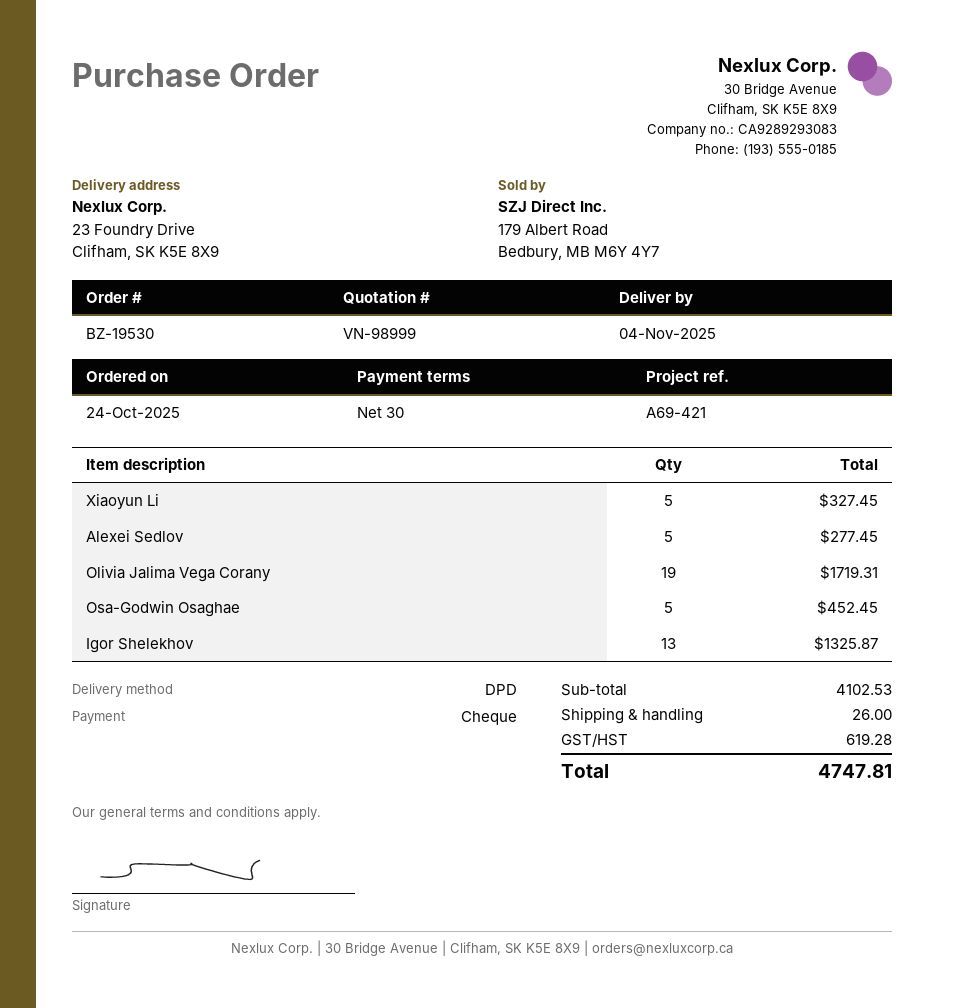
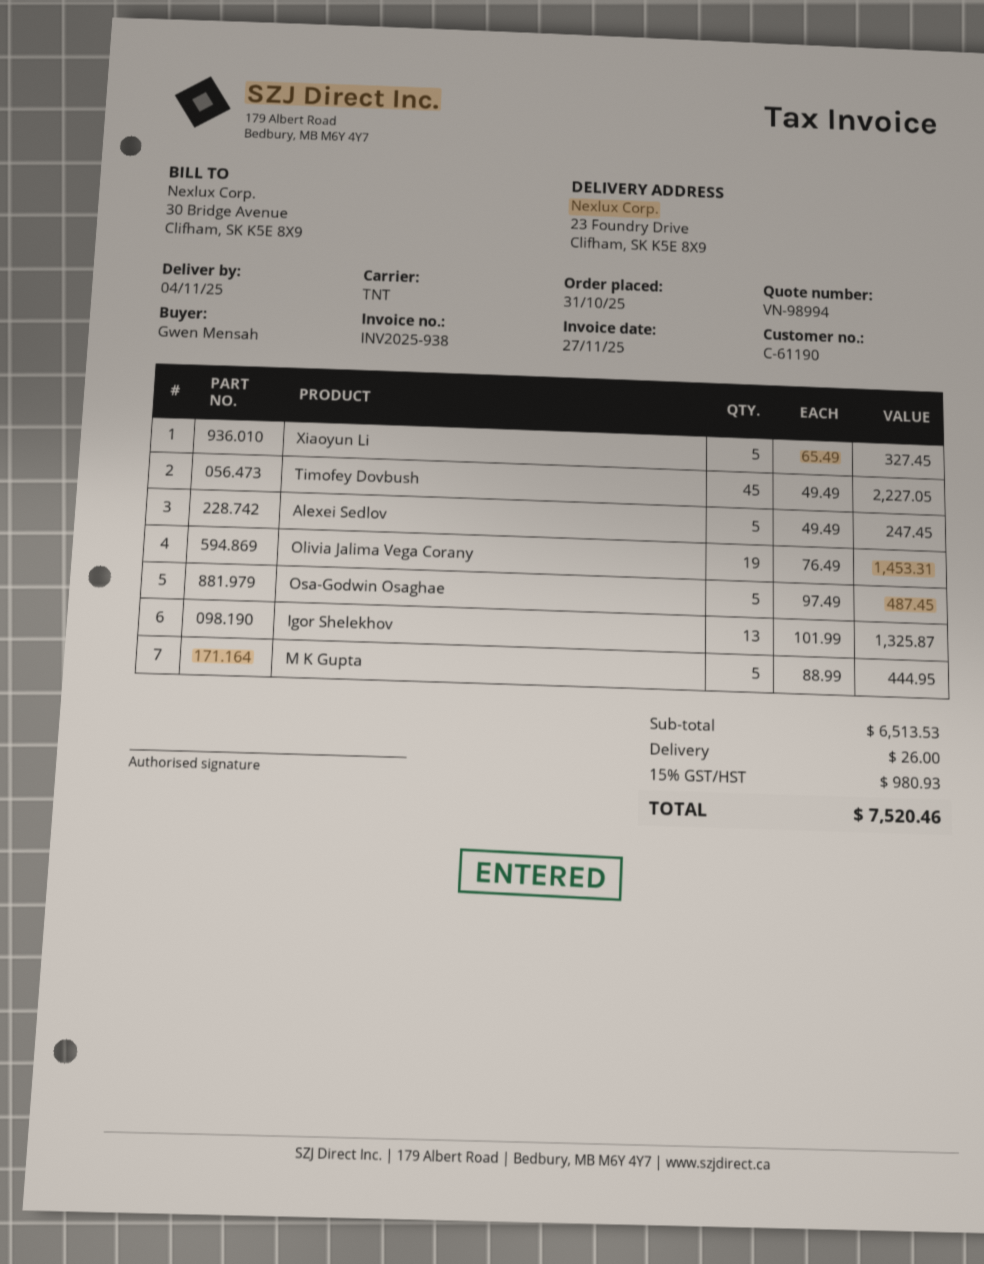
quote number: VN-98999 -> VN-98994
order date: 2025-10-24 -> 2025-10-31
shipping method: DPD -> TNT
Alexei Sedlov: 5 for 277.45 -> 5 for 247.45
Olivia Jalima Vega Corany: 19 for 1719.31 -> 19 for 1453.31
Osa-Godwin Osaghae: 5 for 452.45 -> 5 for 487.45
Timofey Dovbush: none -> 45 for 2227.05
M K Gupta: none -> 5 for 444.95
subtotal: 4102.53 -> 6513.53
tax: 619.28 -> 980.93
total: 4747.81 -> 7520.46

